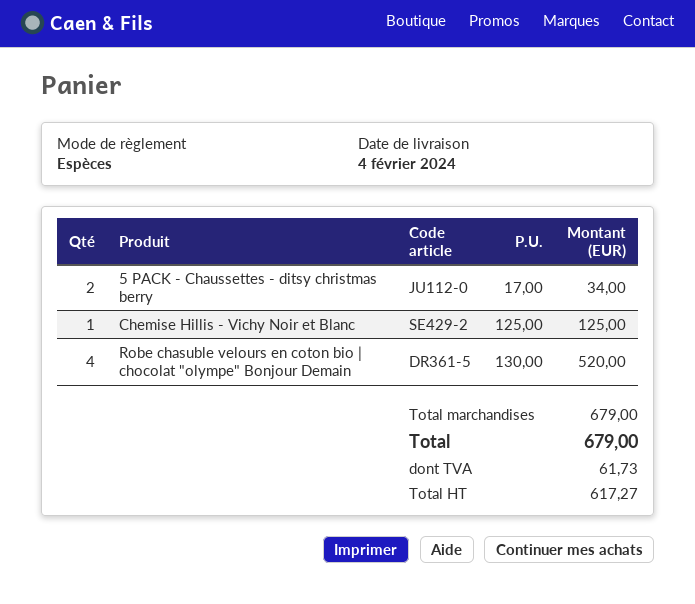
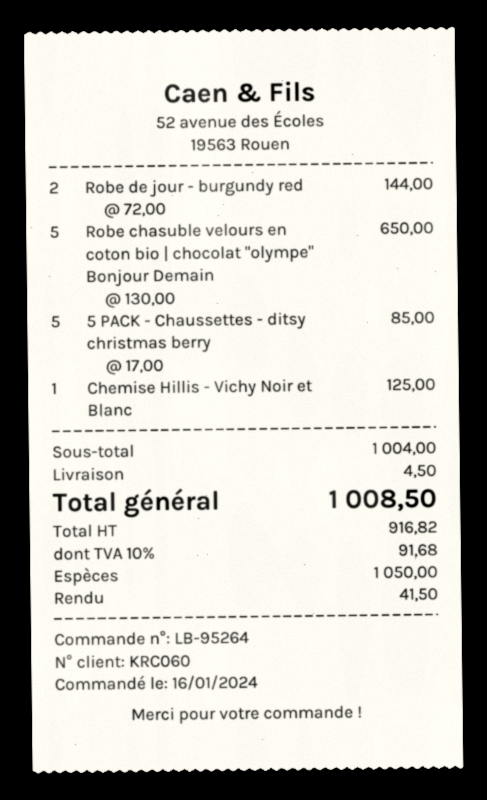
5 PACK - Chaussettes - ditsy christmas berry: 2 x 17.00 = 34.00 -> 5 x 17.00 = 85.00
Robe chasuble velours en coton bio | chocolat "olympe" Bonjour Demain: 4 x 130.00 = 520.00 -> 5 x 130.00 = 650.00
Robe de jour - burgundy red: none -> 2 x 72.00 = 144.00
subtotal: 679.00 -> 1004.00
shipping: none -> 4.50
net: 617.27 -> 916.82
tax: 61.73 -> 91.68
total: 679.00 -> 1008.50

